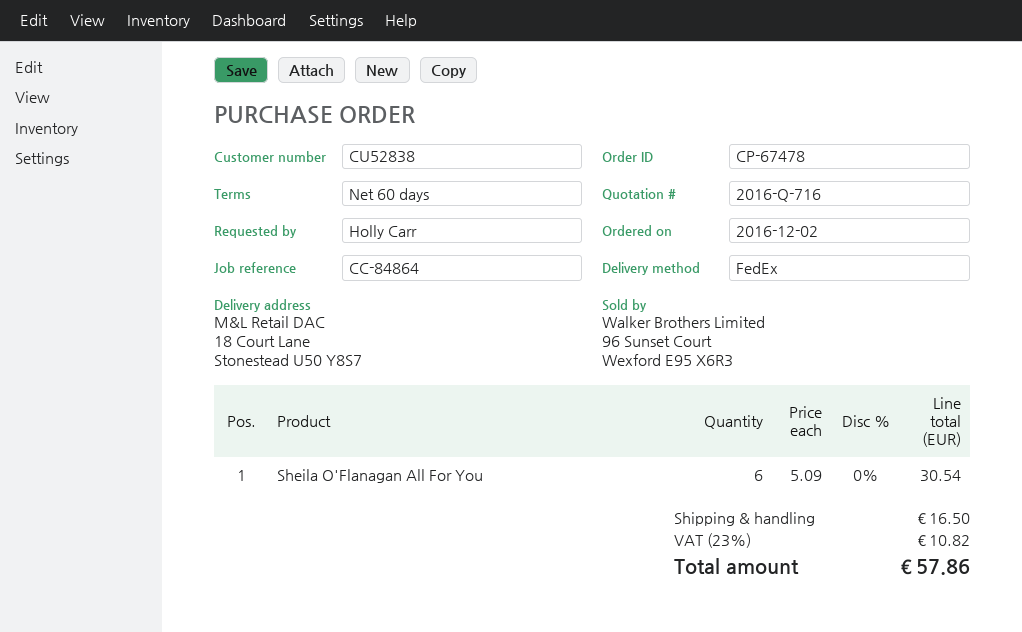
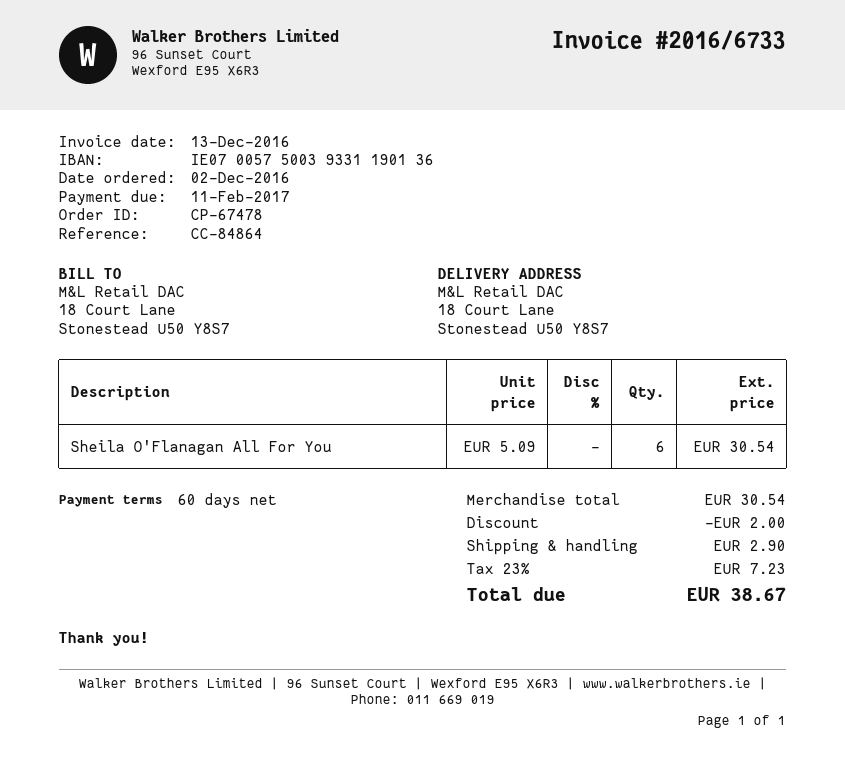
discount: none -> 2.00
shipping: 16.50 -> 2.90
tax: 23% = 10.82 -> 23% = 7.23
total: 57.86 -> 38.67

